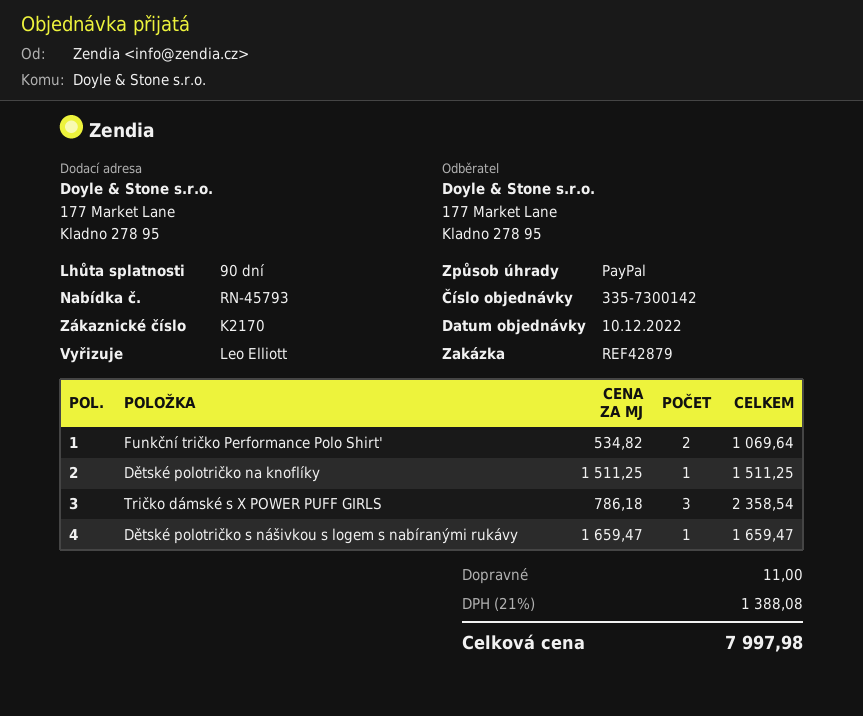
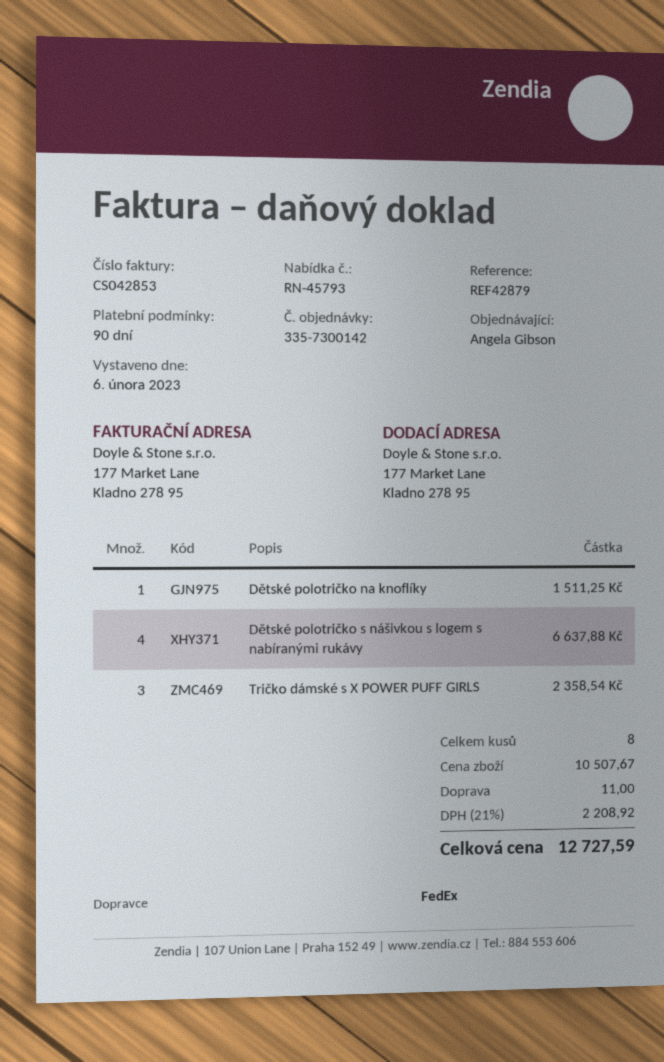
Funkční tričko Performance Polo Shirt': 2 for 1069.64 -> none
Dětské polotričko s nášivkou s logem s nabíranými rukávy: 1 for 1659.47 -> 4 for 6637.88
tax: 21% = 1388.08 -> 21% = 2208.92
total: 7997.98 -> 12727.59

